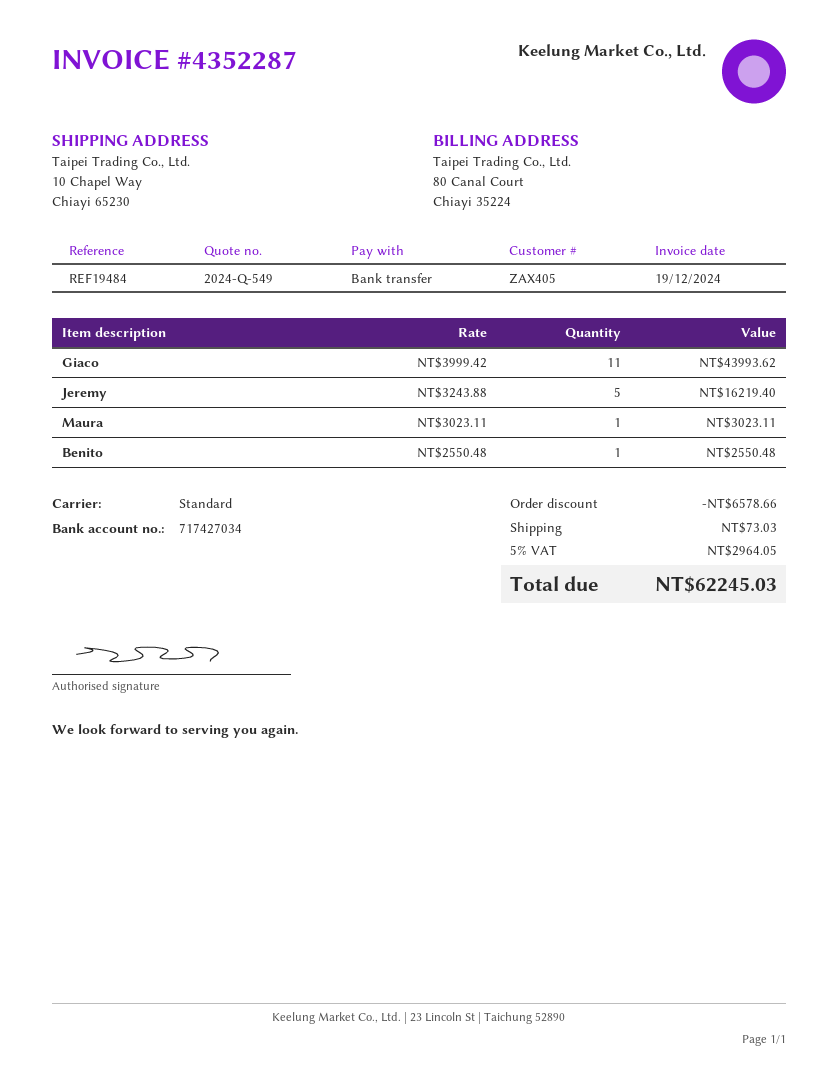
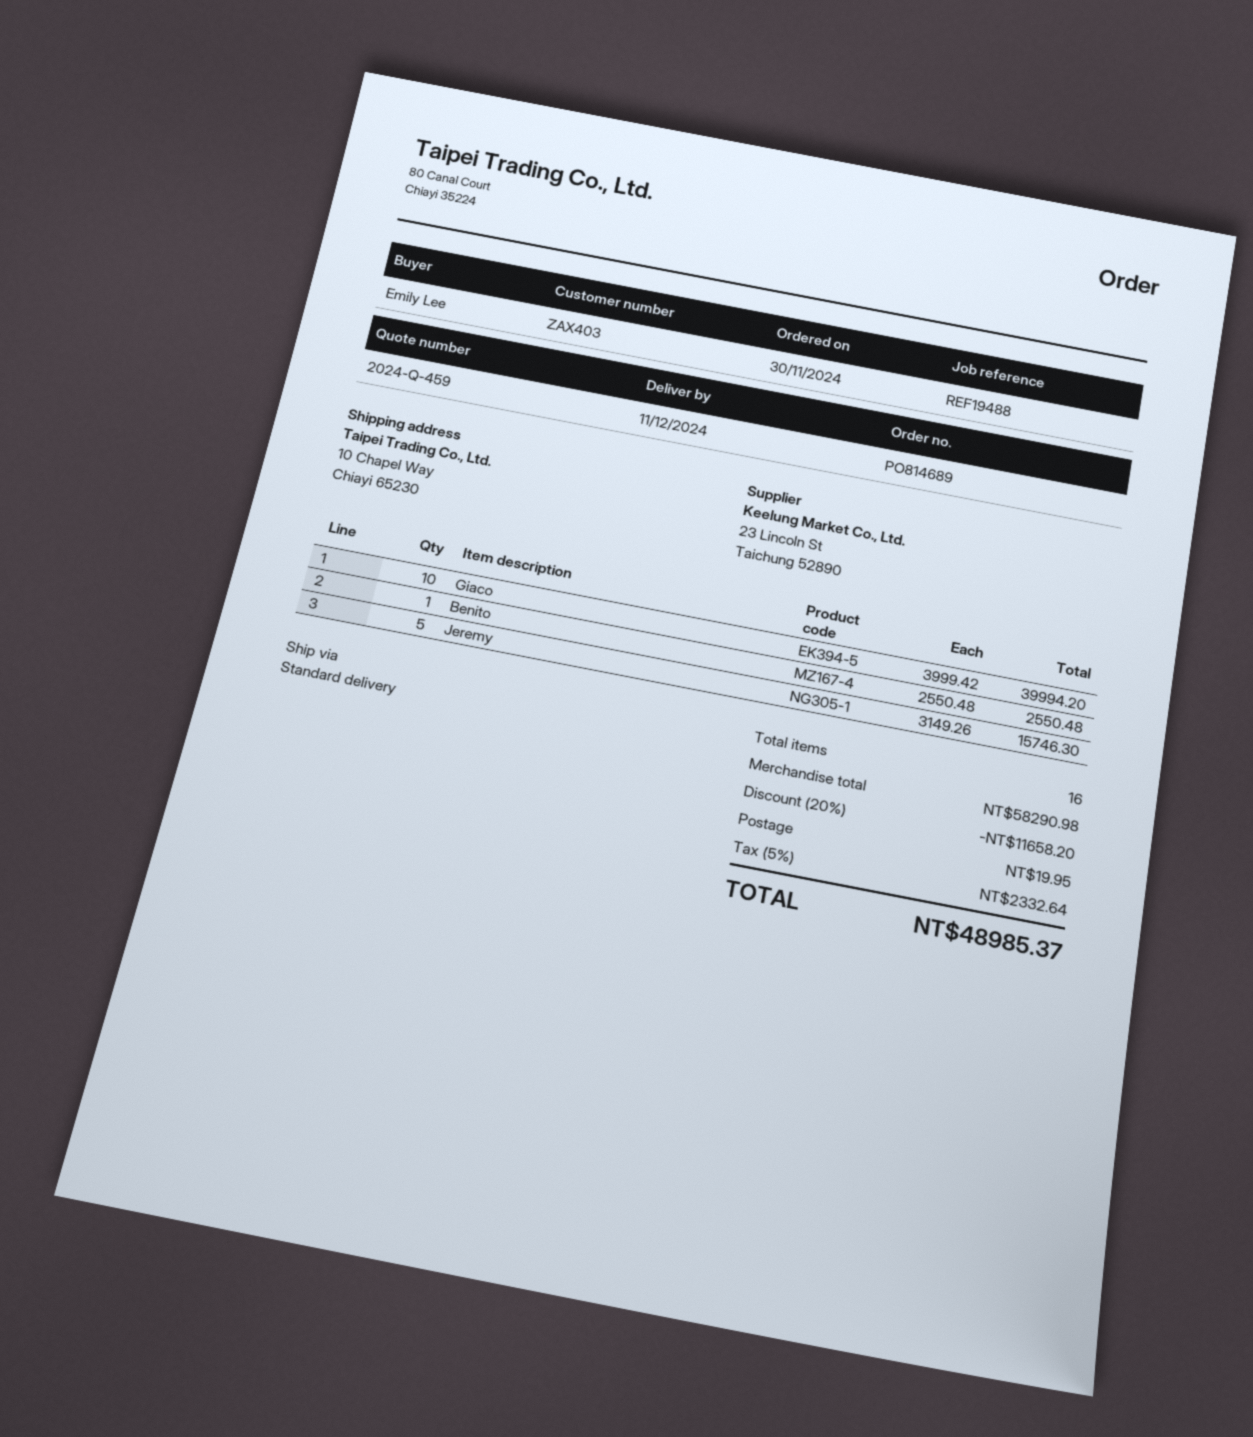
quote number: 2024-Q-549 -> 2024-Q-459
customer number: ZAX405 -> ZAX403
reference: REF19484 -> REF19488
Giaco: 11 x 3999.42 = 43993.62 -> 10 x 3999.42 = 39994.20
Jeremy: 5 x 3243.88 = 16219.40 -> 5 x 3149.26 = 15746.30
Maura: 1 x 3023.11 = 3023.11 -> none
discount: 6578.66 -> 11658.20
shipping: 73.03 -> 19.95
tax: 5% = 2964.05 -> 5% = 2332.64
total: 62245.03 -> 48985.37

